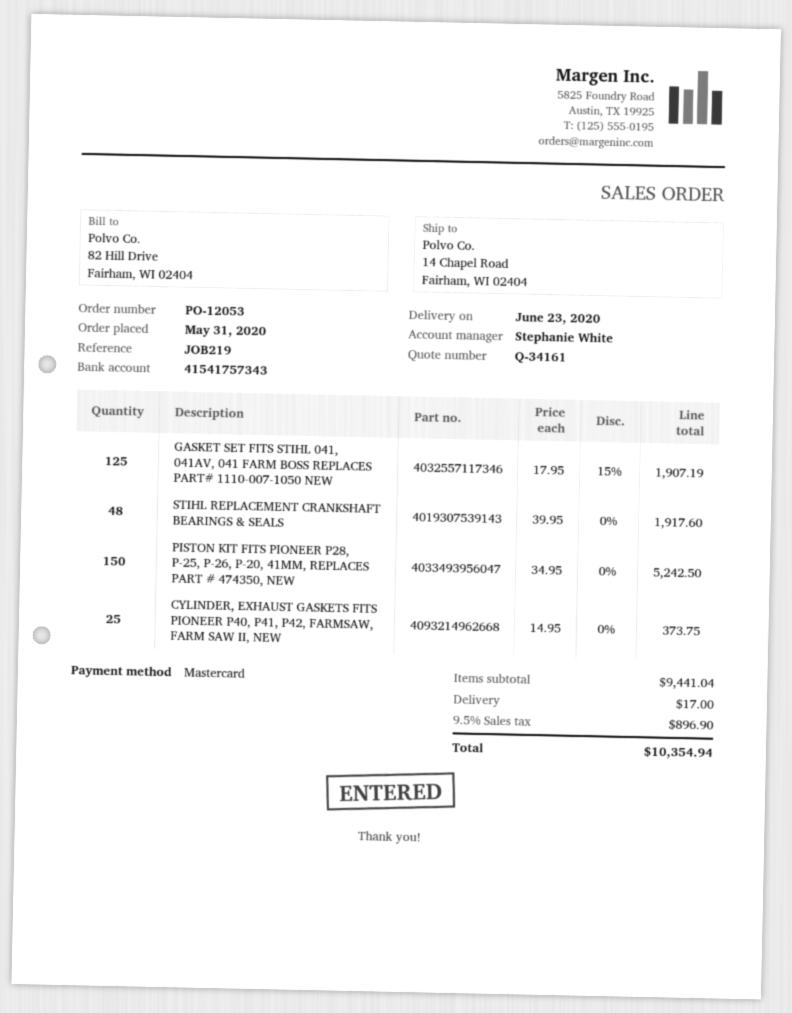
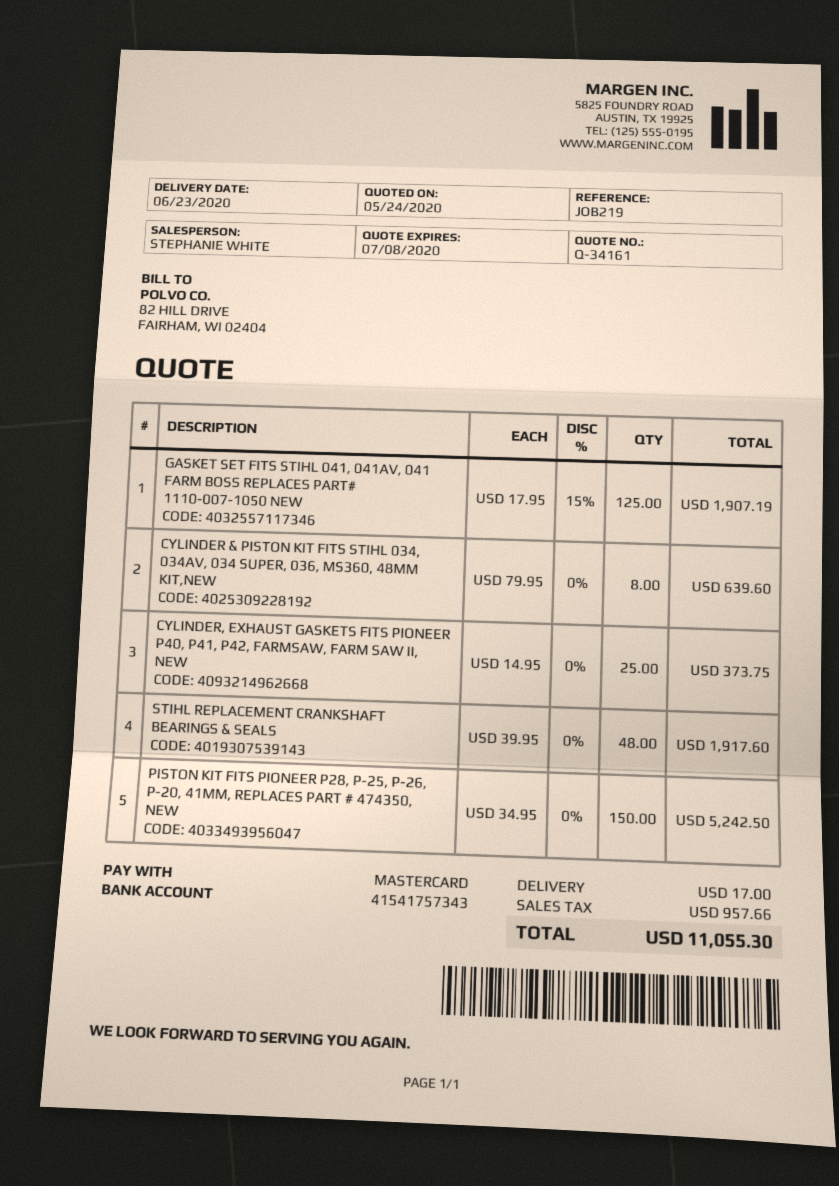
CYLINDER & PISTON KIT FITS STIHL 034, 034AV, 034 SUPER, 036, MS360, 48MM KIT,NEW: none -> 8 x 79.95 = 639.60
tax: 896.90 -> 957.66
total: 10354.94 -> 11055.30

